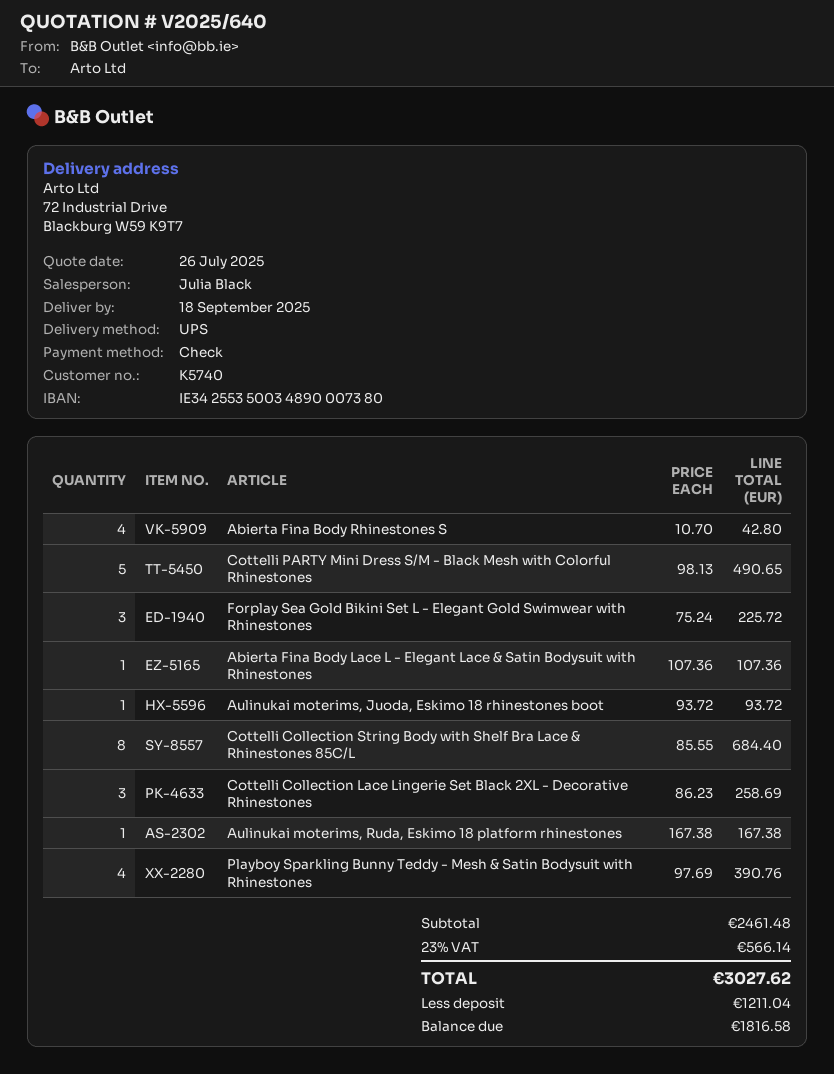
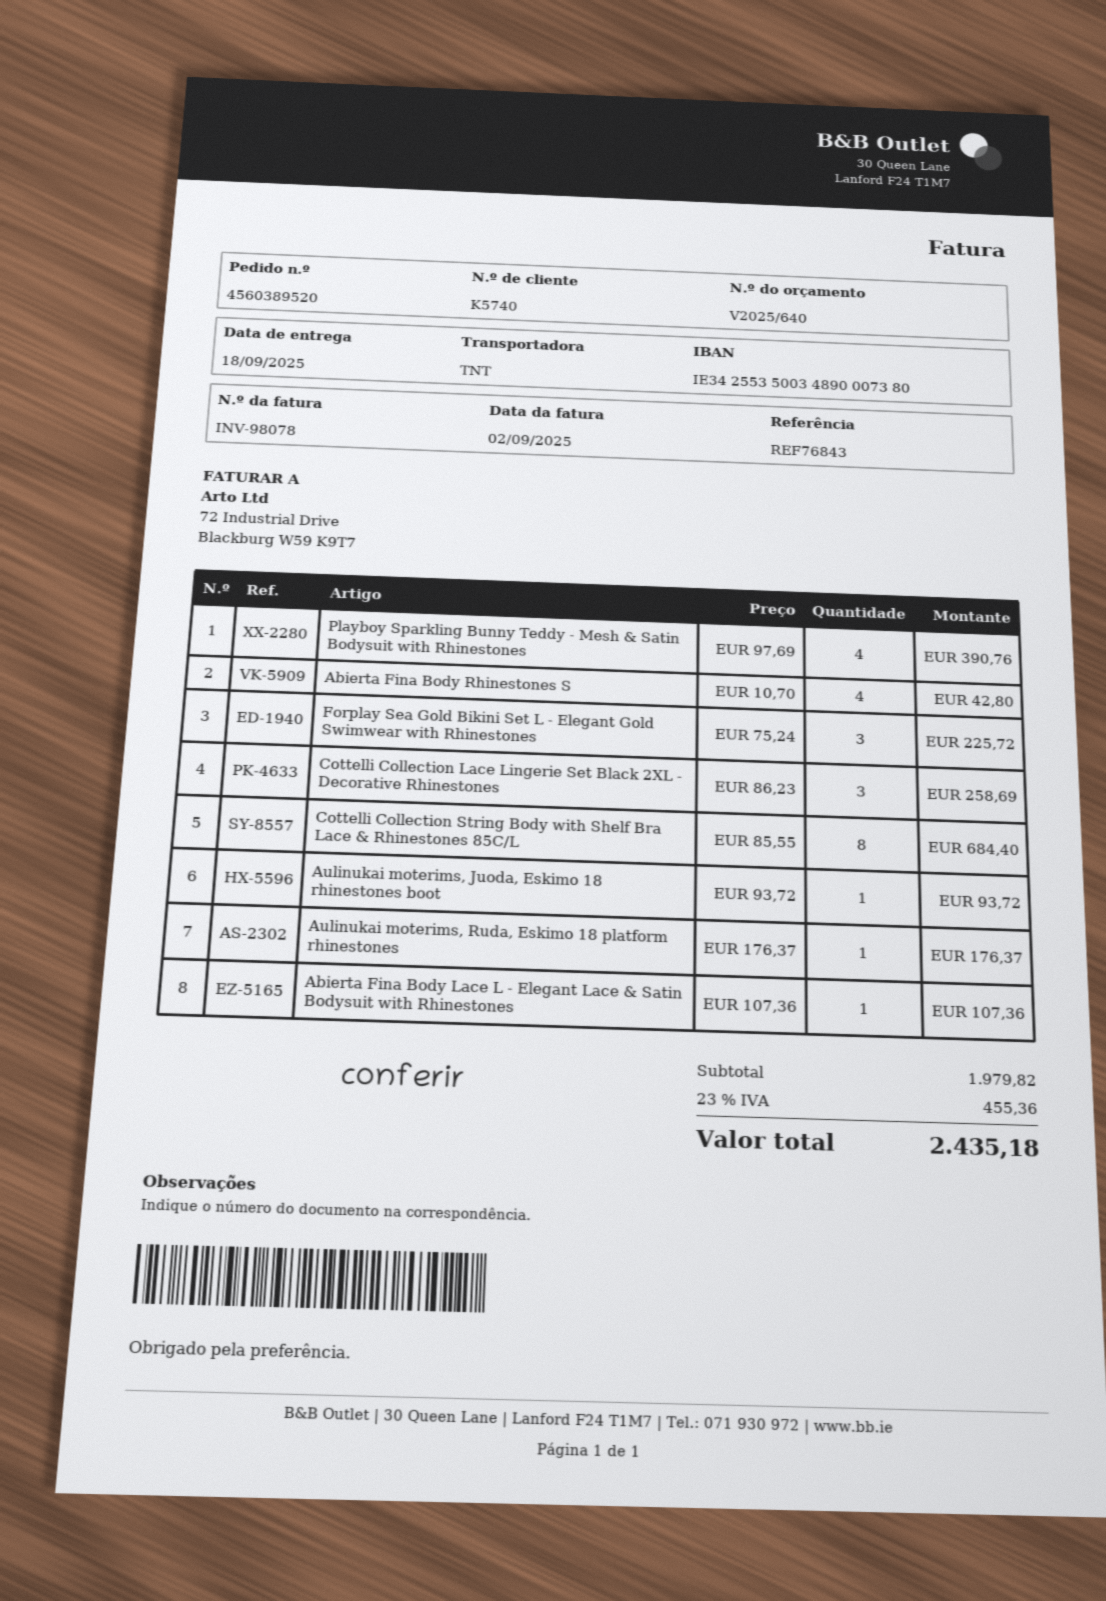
shipping method: UPS -> TNT
Cottelli PARTY Mini Dress S/M - Black Mesh with Colorful Rhinestones: 5 x 98.13 = 490.65 -> none
Aulinukai moterims, Ruda, Eskimo 18 platform rhinestones: 1 x 167.38 = 167.38 -> 1 x 176.37 = 176.37
subtotal: 2461.48 -> 1979.82
tax: 23% = 566.14 -> 23% = 455.36
total: 3027.62 -> 2435.18

